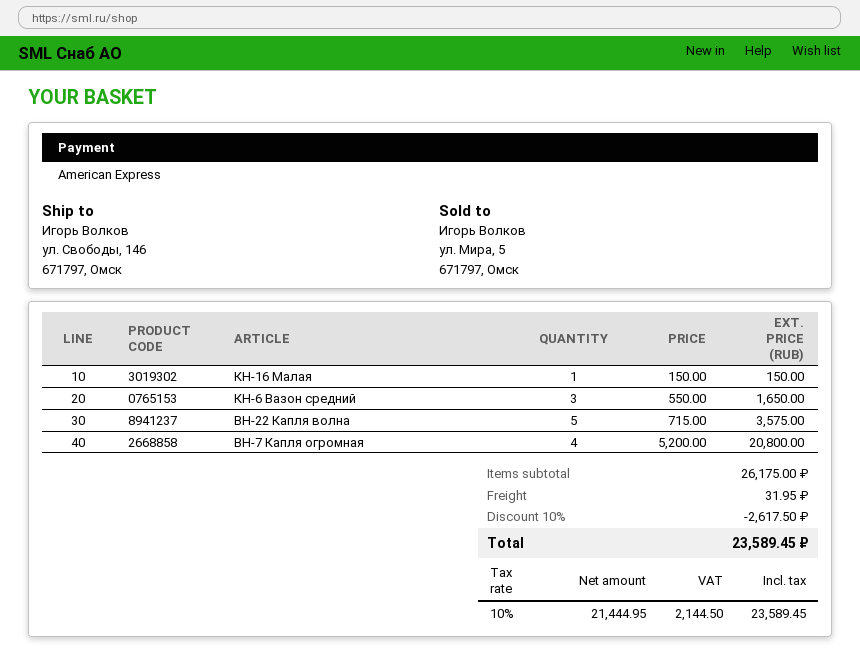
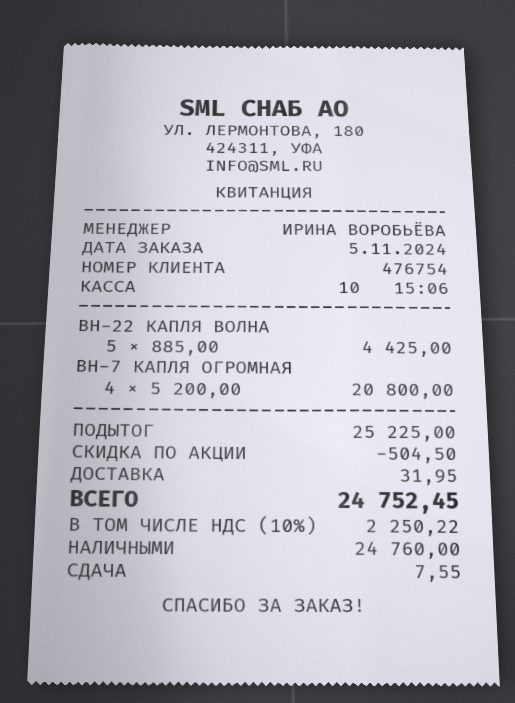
payment method: American Express -> cash
КН-16 Малая: 1 x 150.00 = 150.00 -> none
КН-6 Вазон средний: 3 x 550.00 = 1650.00 -> none
ВН-22 Капля волна: 5 x 715.00 = 3575.00 -> 5 x 885.00 = 4425.00
subtotal: 26175.00 -> 25225.00
discount: 2617.50 -> 504.50
tax: 10% = 2144.50 -> 10% = 2250.22
total: 23589.45 -> 24752.45

